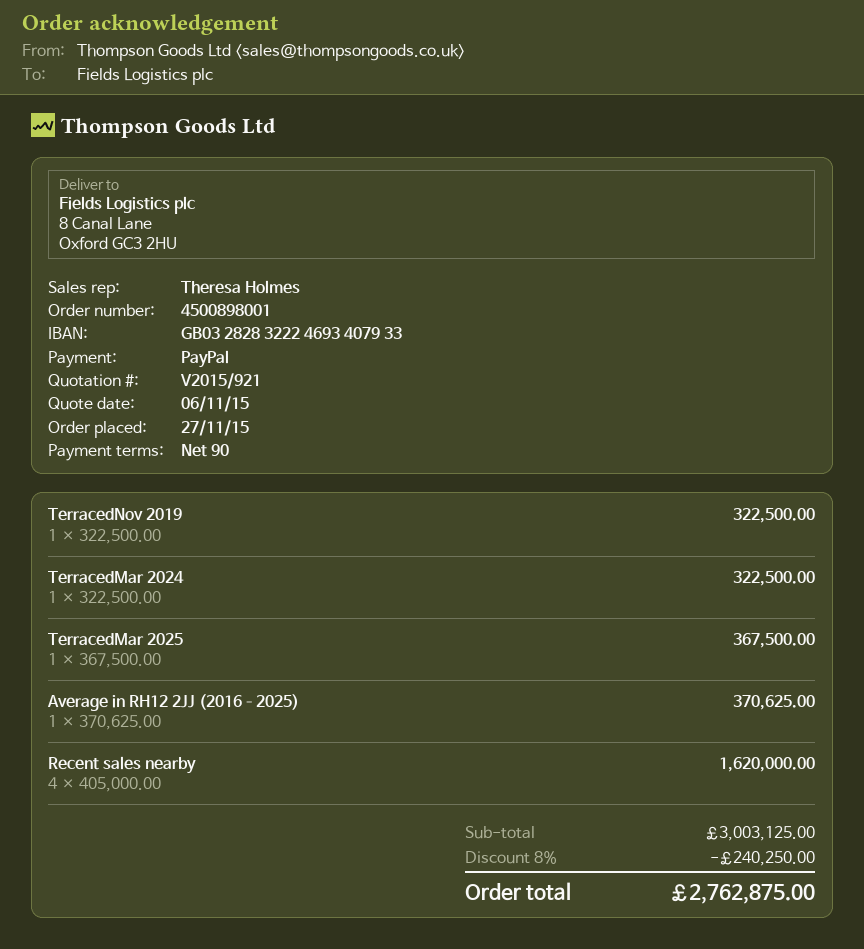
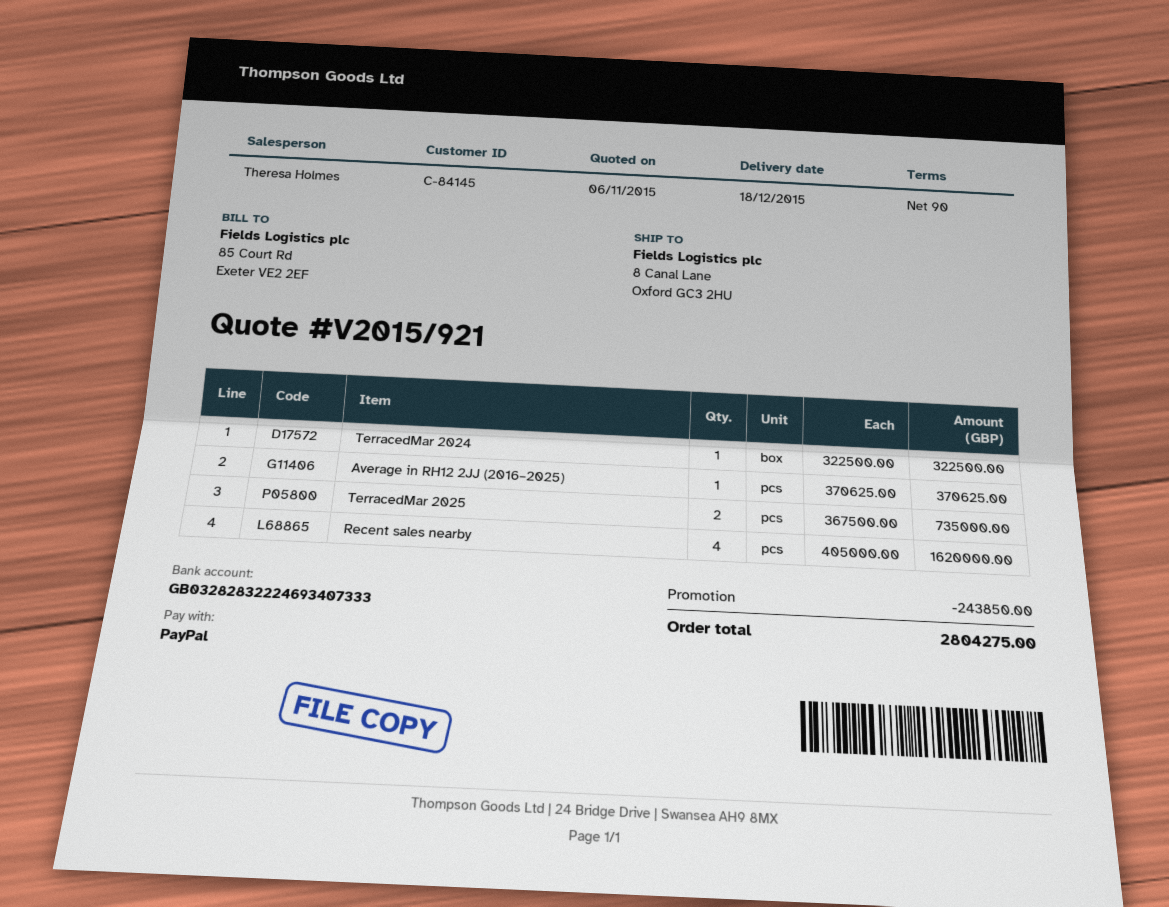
bank account: GB03282832224693407933 -> GB03282832224693407333
TerracedNov 2019: 1 x 322500.00 = 322500.00 -> none
TerracedMar 2025: 1 x 367500.00 = 367500.00 -> 2 x 367500.00 = 735000.00
discount: 240250.00 -> 243850.00
total: 2762875.00 -> 2804275.00

